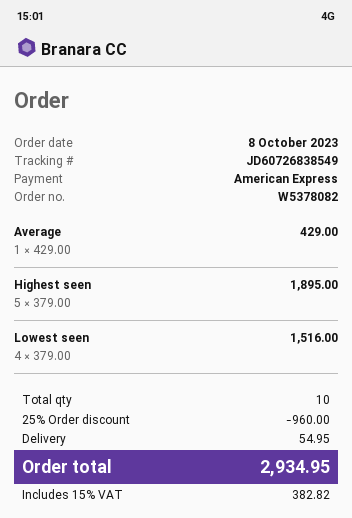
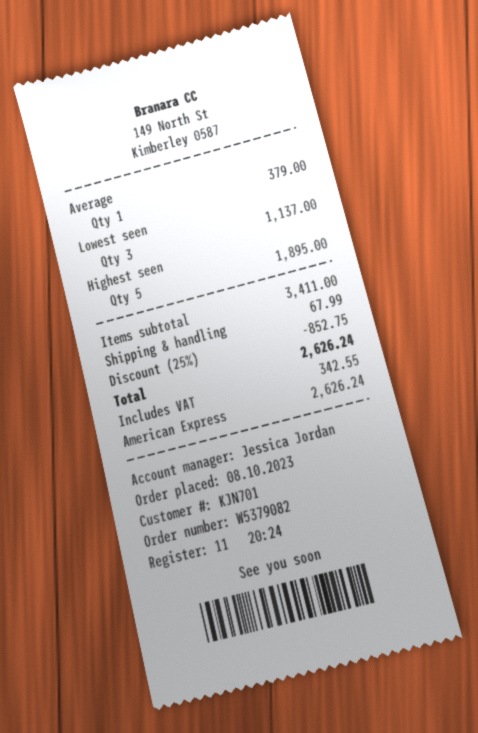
order number: W5378082 -> W5379082
Average: 1 for 429.00 -> 1 for 379.00
Lowest seen: 4 for 1516.00 -> 3 for 1137.00
discount: 25% = 960.00 -> 25% = 852.75
shipping: 54.95 -> 67.99
tax: 382.82 -> 342.55
total: 2934.95 -> 2626.24

